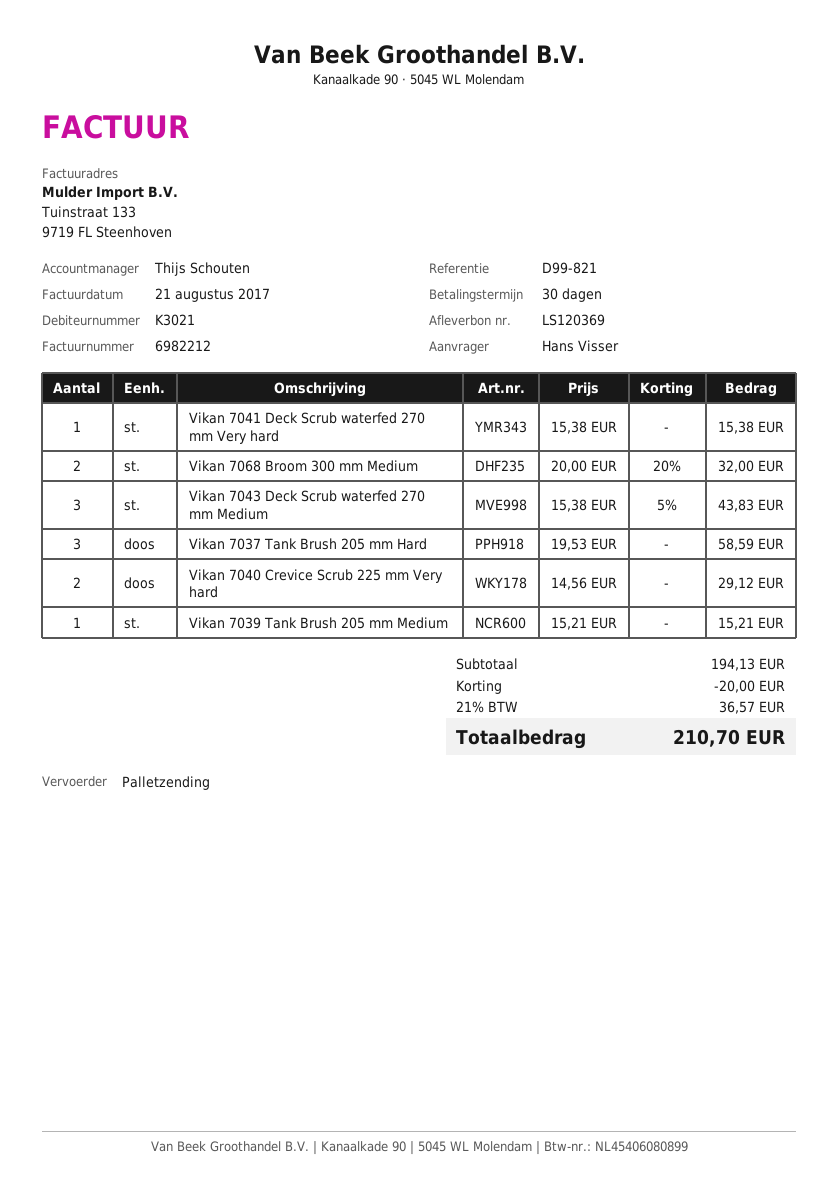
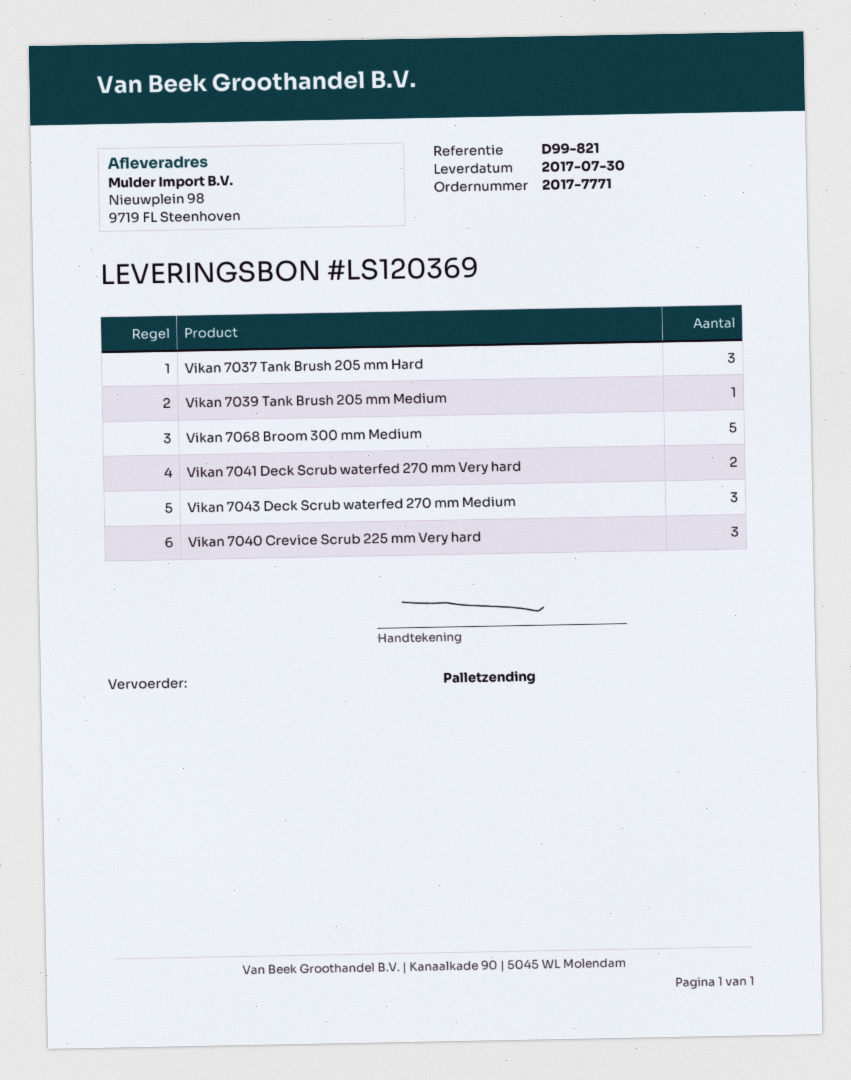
Vikan 7041 Deck Scrub waterfed 270 mm Very hard: 1 -> 2
Vikan 7068 Broom 300 mm Medium: 2 -> 5
Vikan 7040 Crevice Scrub 225 mm Very hard: 2 -> 3

